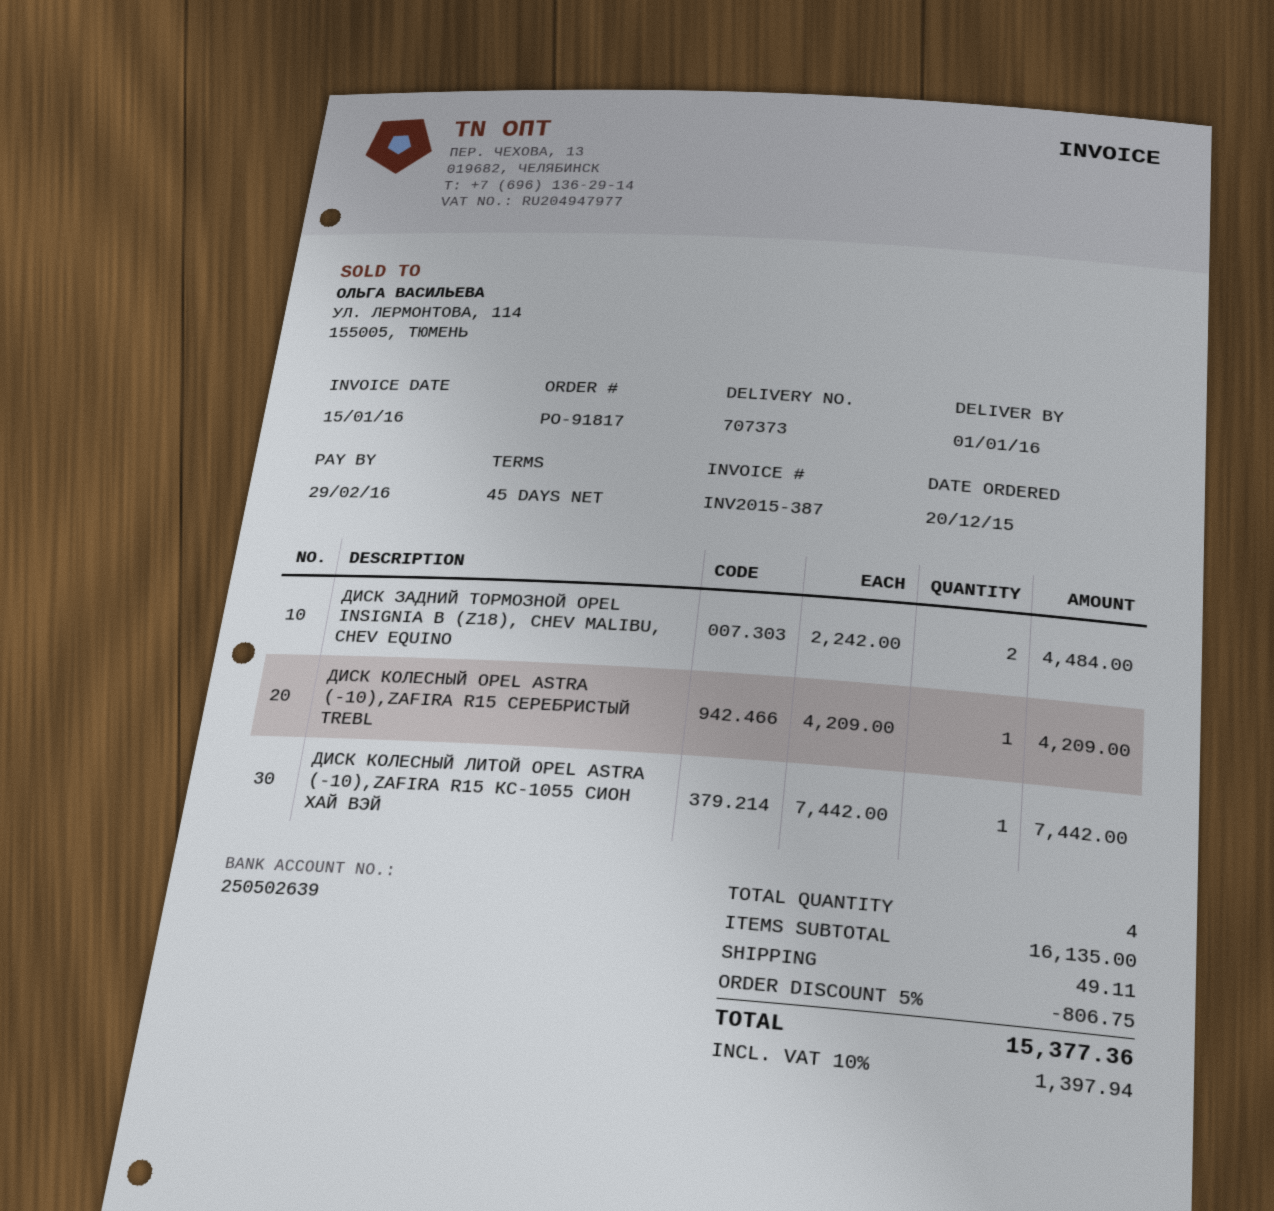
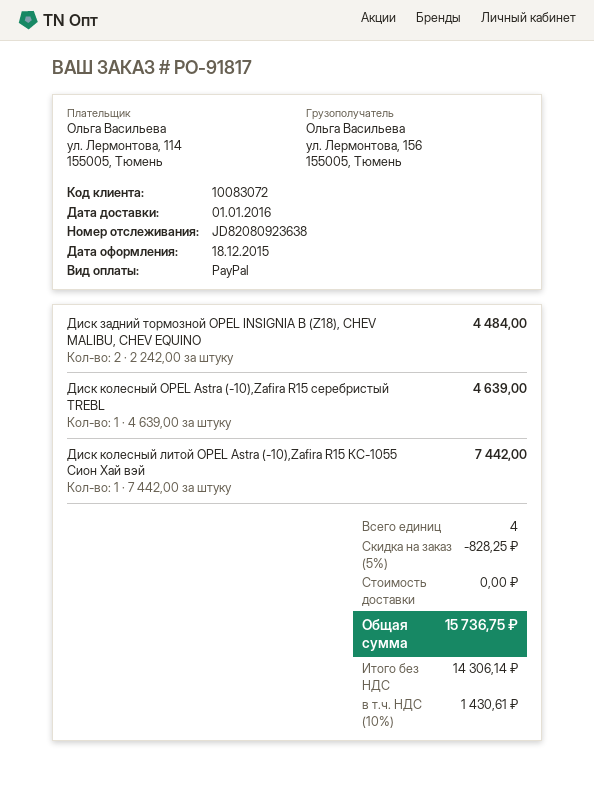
order date: 2015-12-20 -> 2015-12-18
ДИСК КОЛЕСНЫЙ OPEL ASTRA (-10),ZAFIRA R15 СЕРЕБРИСТЫЙ TREBL: 1 x 4209.00 = 4209.00 -> 1 x 4639.00 = 4639.00
discount: 5% = 806.75 -> 5% = 828.25
shipping: 49.11 -> 0.00
tax: 10% = 1397.94 -> 10% = 1430.61
total: 15377.36 -> 15736.75

